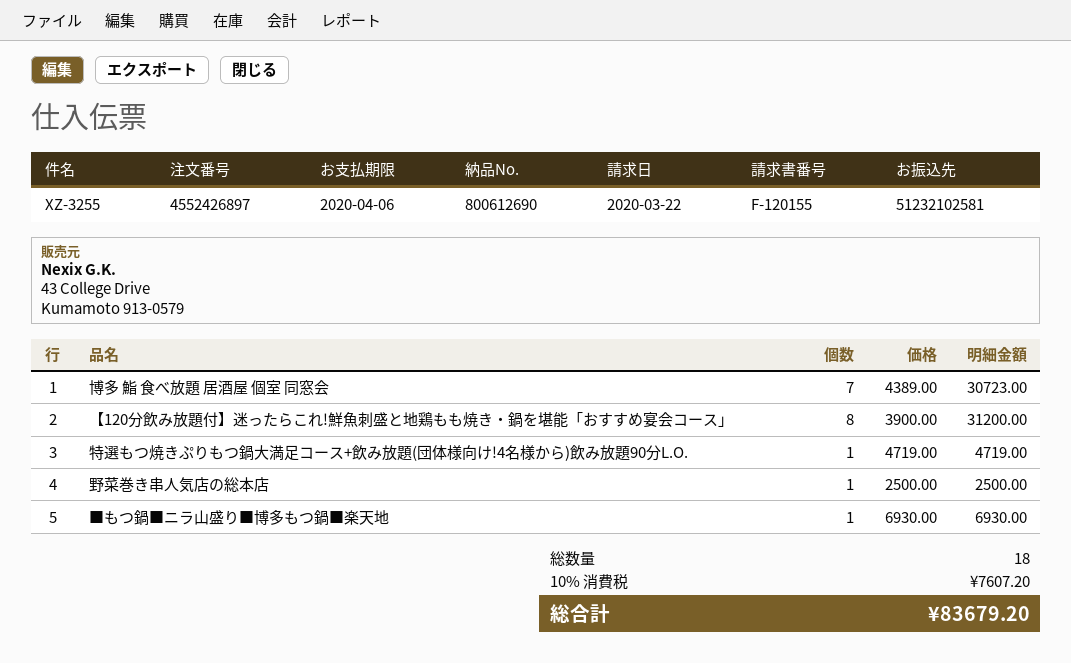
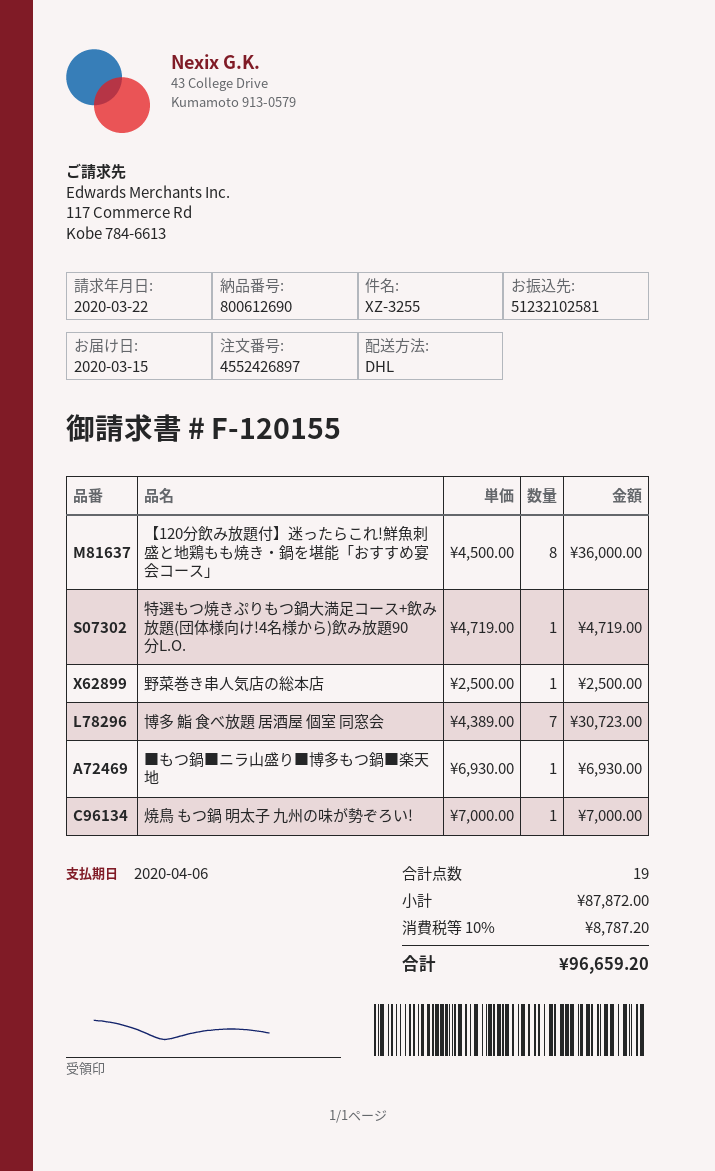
【120分飲み放題付】迷ったらこれ!鮮魚刺盛と地鶏もも焼き・鍋を堪能「おすすめ宴会コース」: 8 x 3900.00 = 31200.00 -> 8 x 4500.00 = 36000.00
焼鳥 もつ鍋 明太子 九州の味が勢ぞろい!: none -> 1 x 7000.00 = 7000.00
total quantity: 18 -> 19
tax: 10% = 7607.20 -> 10% = 8787.20
total: 83679.20 -> 96659.20

